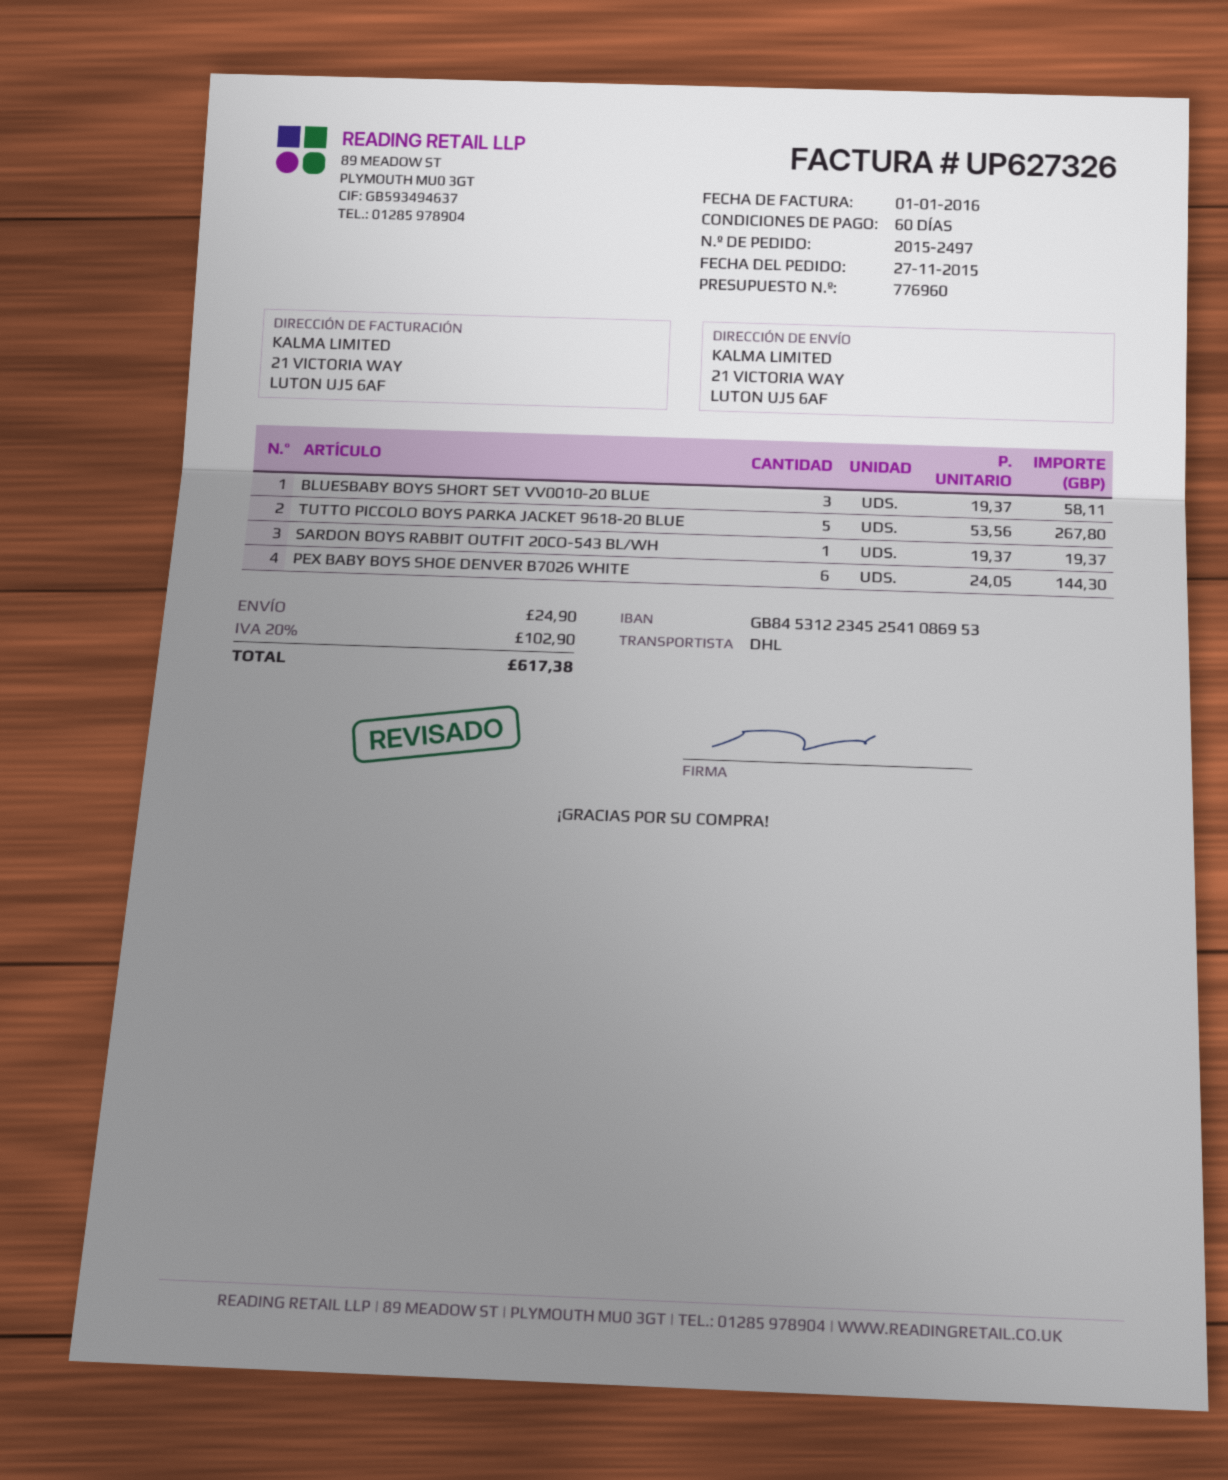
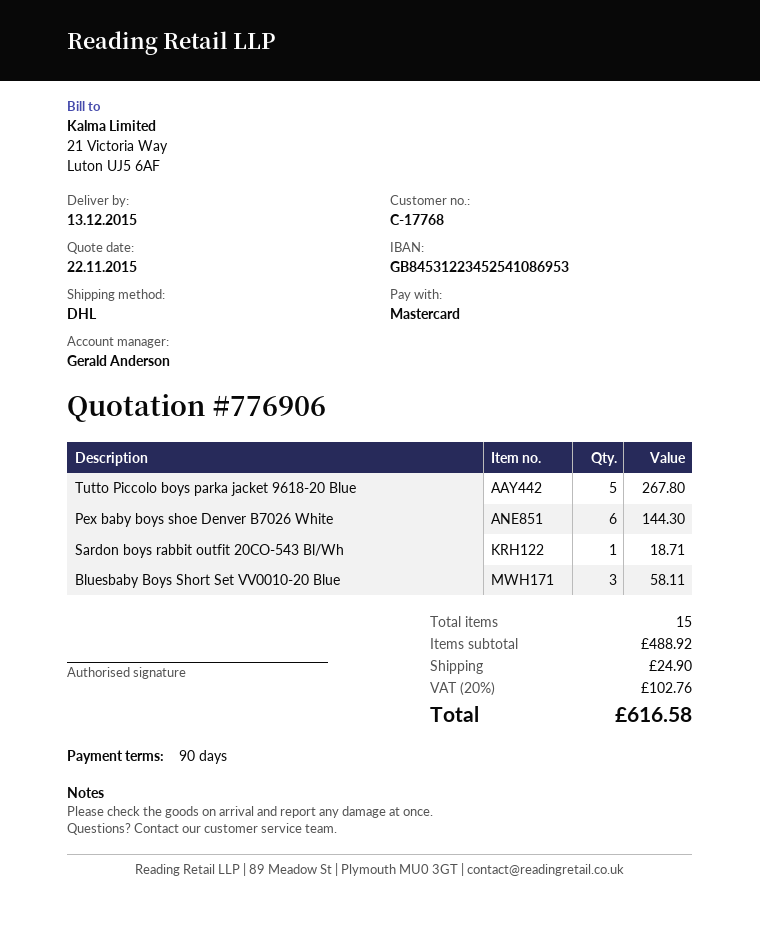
quote number: 776960 -> 776906
payment terms: 60 days -> 90 days
SARDON BOYS RABBIT OUTFIT 20CO-543 BL/WH: 1 for 19.37 -> 1 for 18.71
tax: 20% = 102.90 -> 20% = 102.76
total: 617.38 -> 616.58

